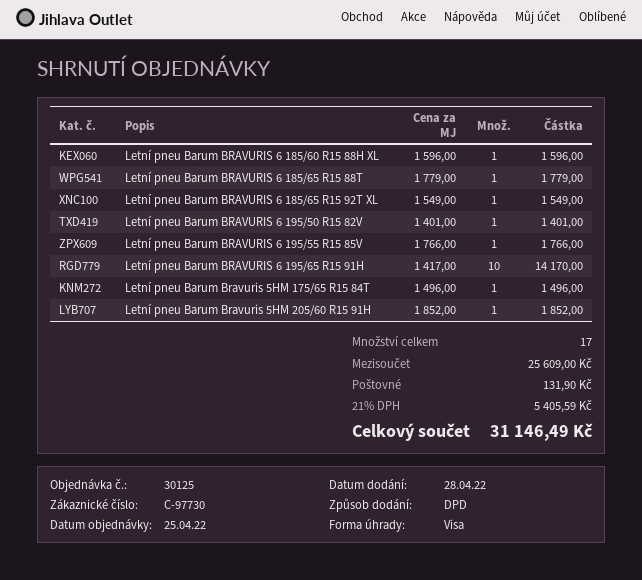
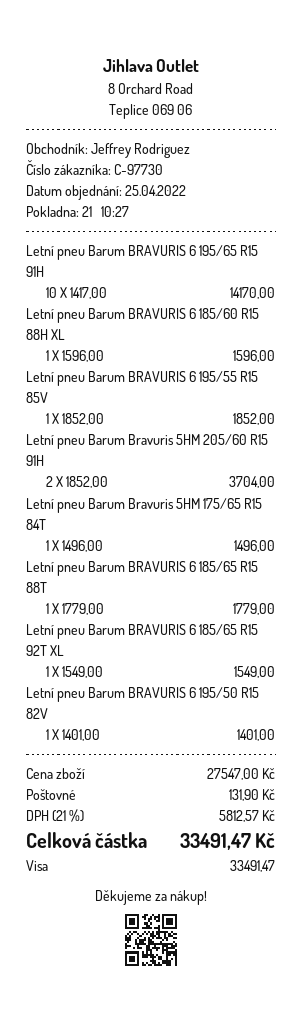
Letní pneu Barum BRAVURIS 6 195/55 R15 85V: 1 x 1766.00 = 1766.00 -> 1 x 1852.00 = 1852.00
Letní pneu Barum Bravuris 5HM 205/60 R15 91H: 1 x 1852.00 = 1852.00 -> 2 x 1852.00 = 3704.00
subtotal: 25609.00 -> 27547.00
tax: 21% = 5405.59 -> 21% = 5812.57
total: 31146.49 -> 33491.47

